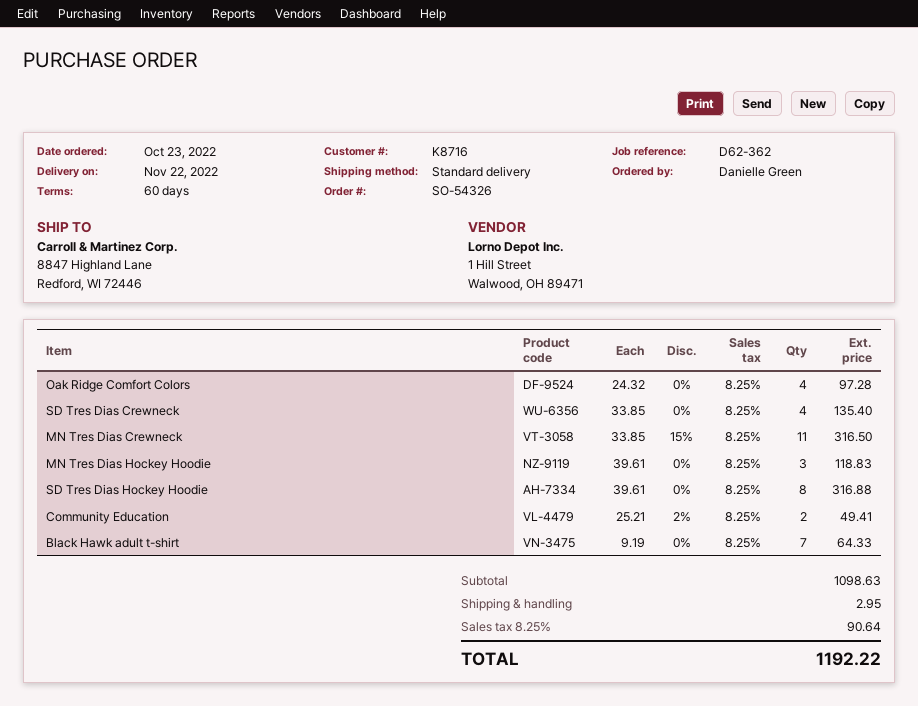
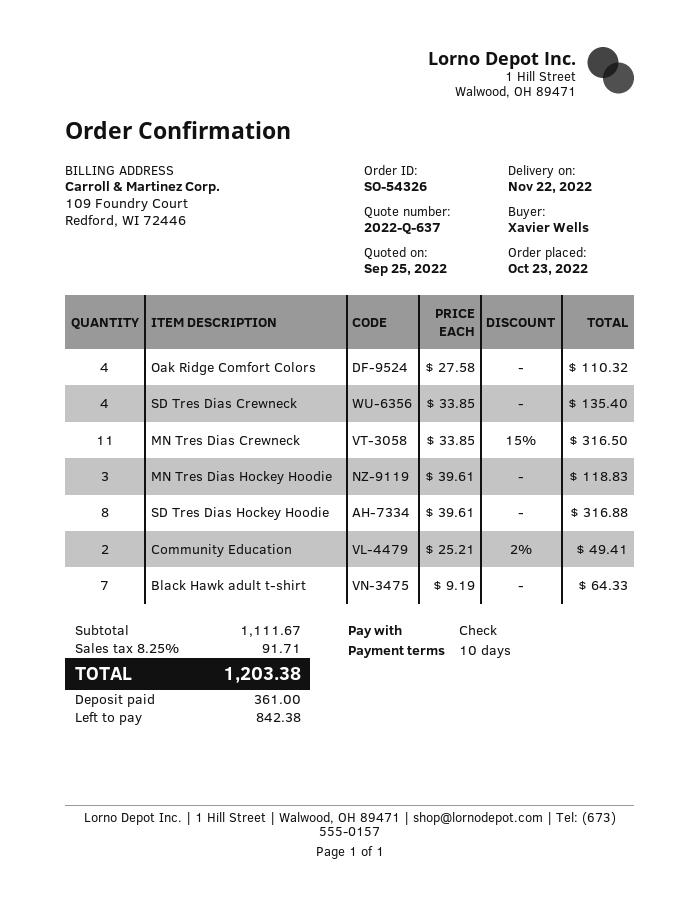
payment terms: 60 days -> 10 days
ordered by: Danielle Green -> Xavier Wells
Oak Ridge Comfort Colors: 4 x 24.32 = 97.28 -> 4 x 27.58 = 110.32
subtotal: 1098.63 -> 1111.67
shipping: 2.95 -> none
tax: 8.25% = 90.64 -> 8.25% = 91.71
total: 1192.22 -> 1203.38

